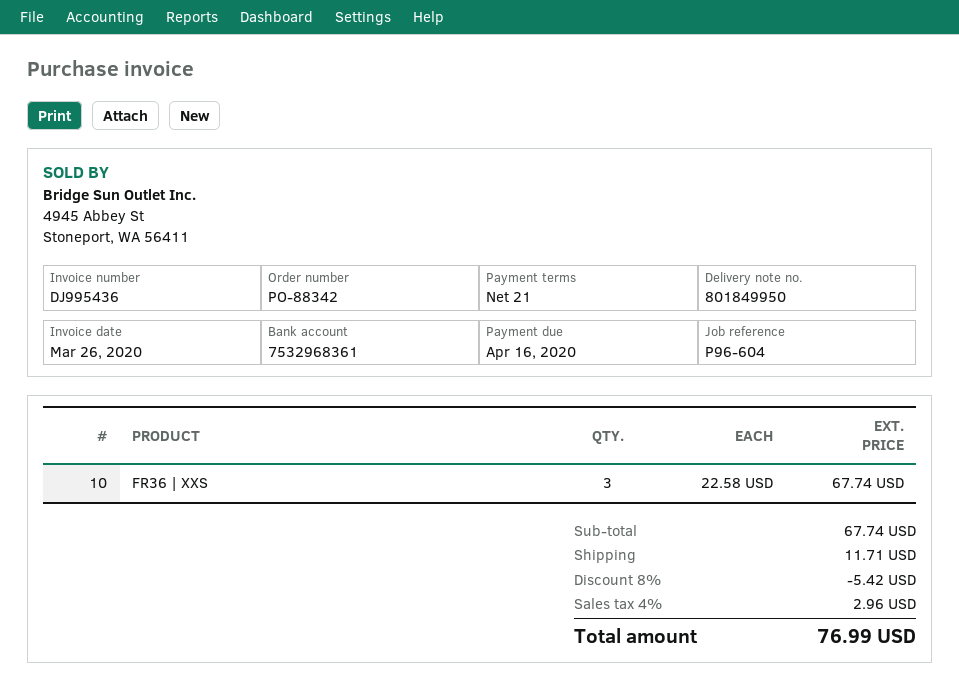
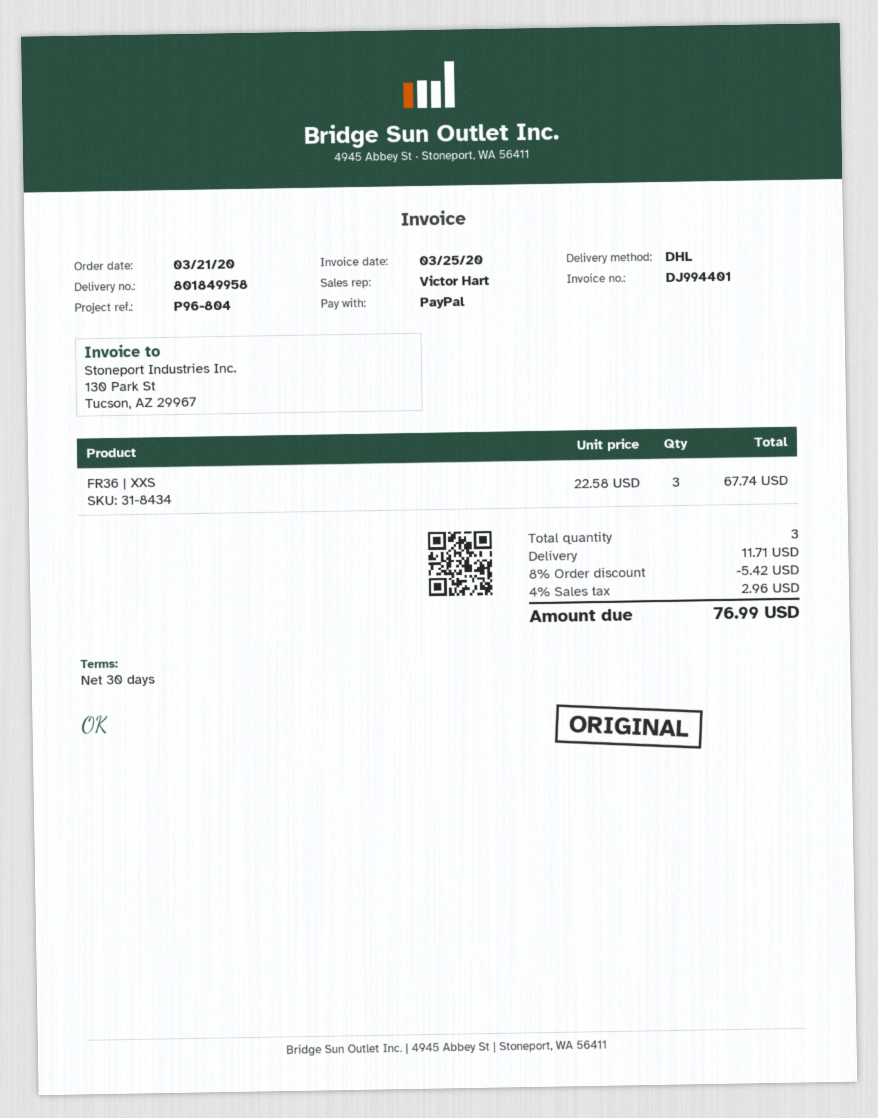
delivery note number: 801849950 -> 801849958
invoice number: DJ995436 -> DJ994401
invoice date: 2020-03-26 -> 2020-03-25
payment terms: 21 days -> 30 days
reference: P96-604 -> P96-804

